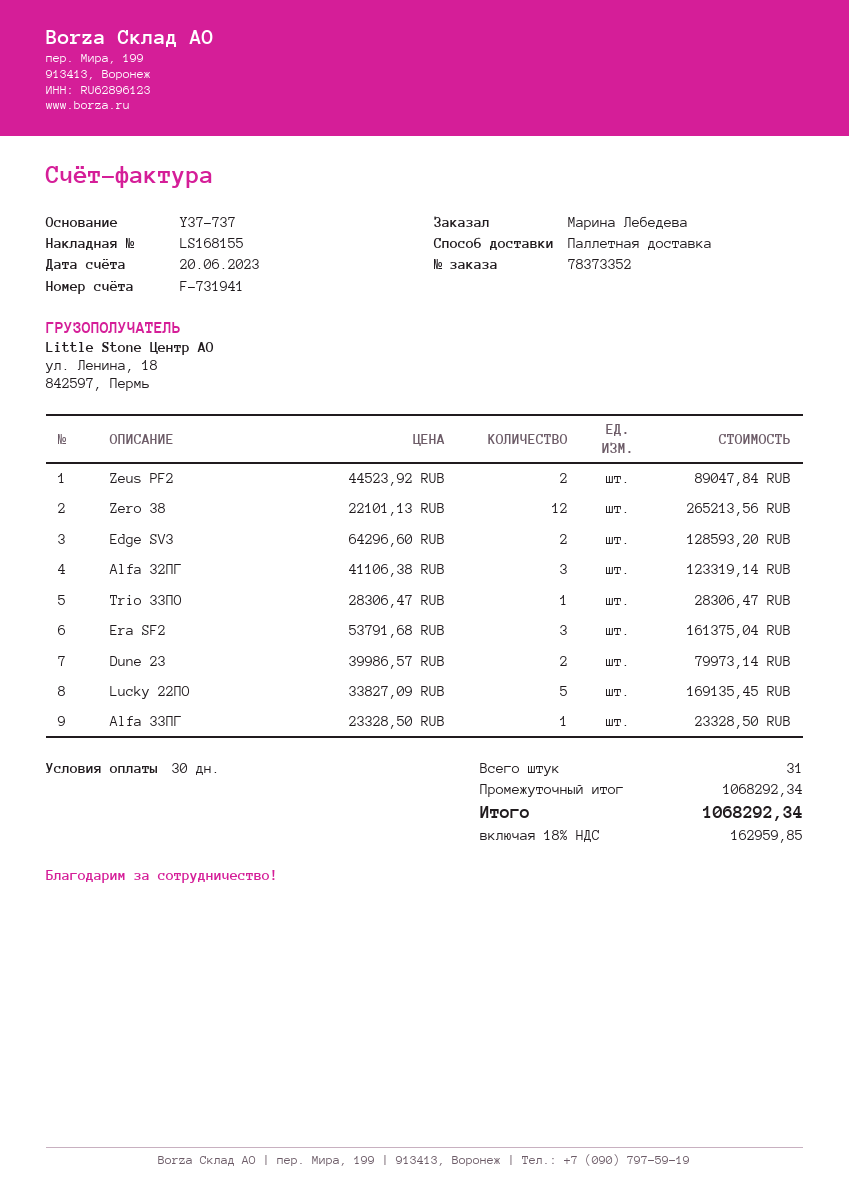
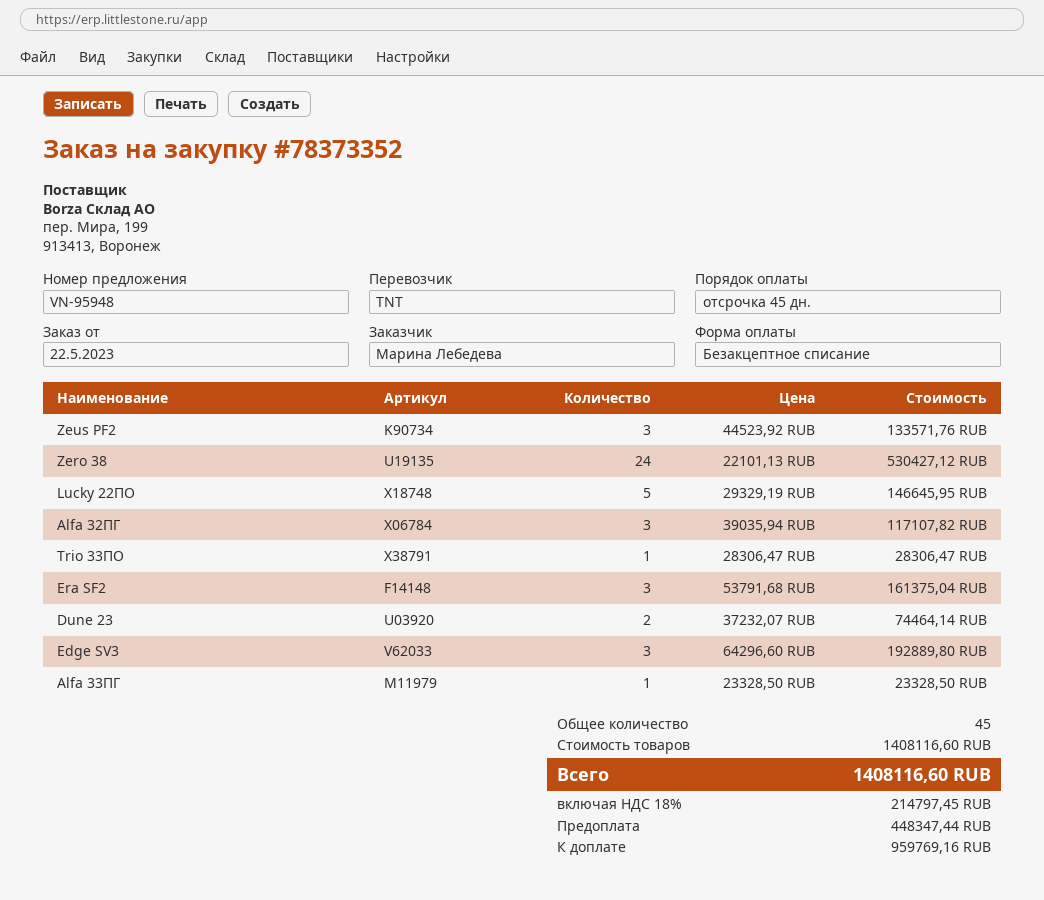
payment terms: 30 days -> 45 days
shipping method: pallet freight -> TNT
Zeus PF2: 2 x 44523.92 = 89047.84 -> 3 x 44523.92 = 133571.76
Zero 38: 12 x 22101.13 = 265213.56 -> 24 x 22101.13 = 530427.12
Edge SV3: 2 x 64296.60 = 128593.20 -> 3 x 64296.60 = 192889.80
Alfa 32ПГ: 3 x 41106.38 = 123319.14 -> 3 x 39035.94 = 117107.82
Dune 23: 2 x 39986.57 = 79973.14 -> 2 x 37232.07 = 74464.14
Lucky 22ПО: 5 x 33827.09 = 169135.45 -> 5 x 29329.19 = 146645.95
total quantity: 31 -> 45
subtotal: 1068292.34 -> 1408116.60
tax: 18% = 162959.85 -> 18% = 214797.45
total: 1068292.34 -> 1408116.60

